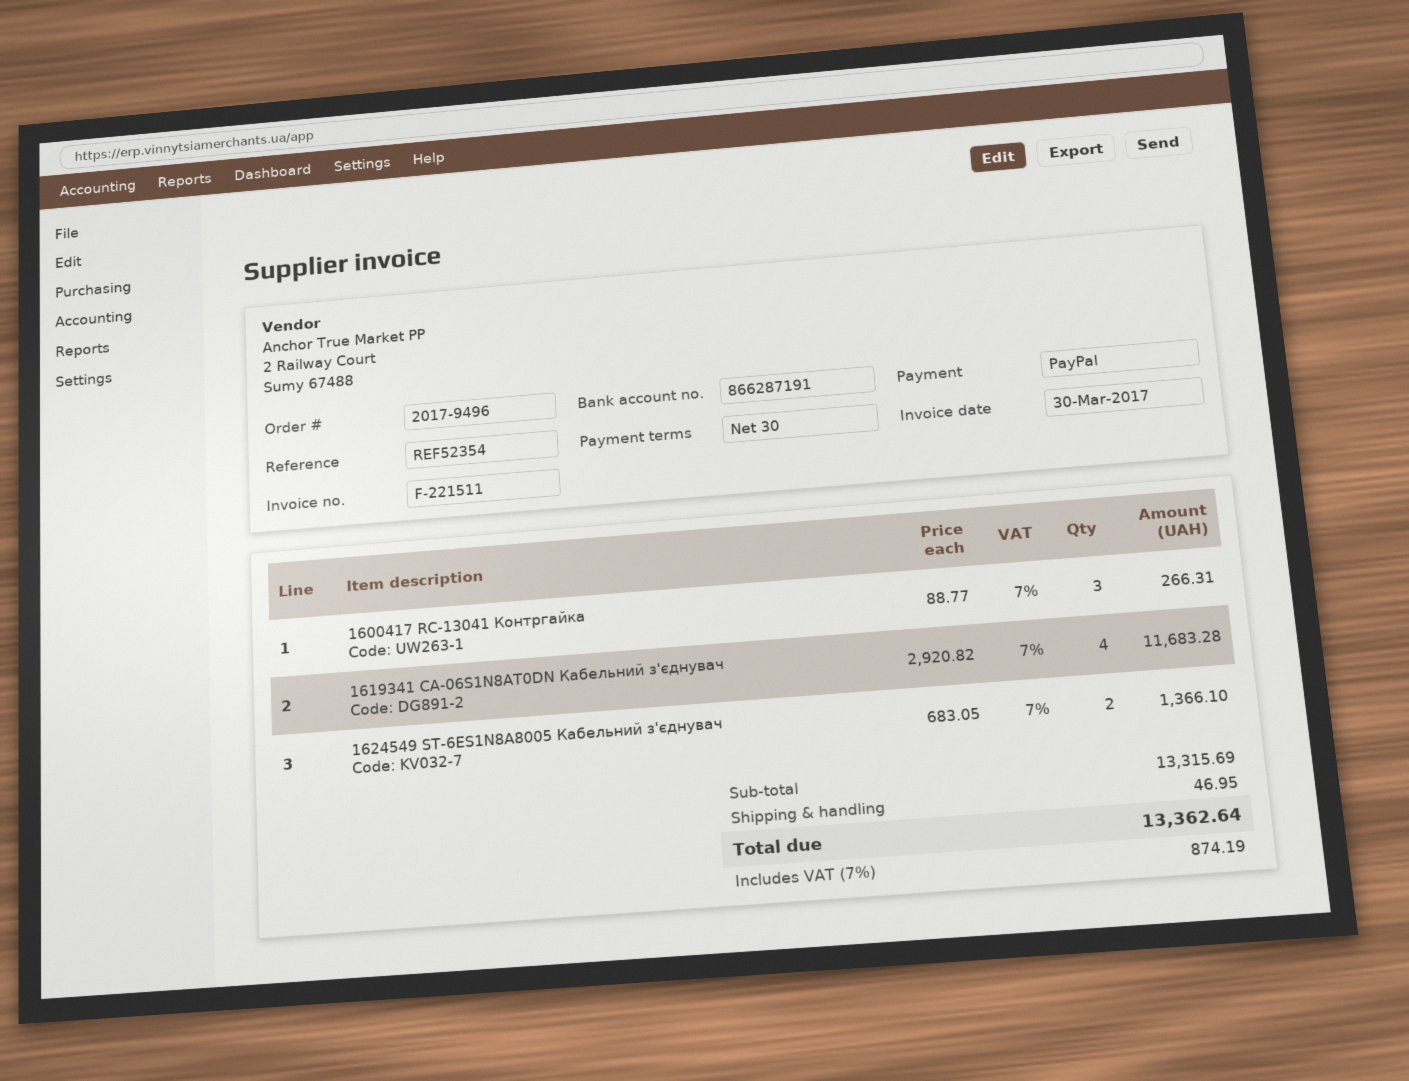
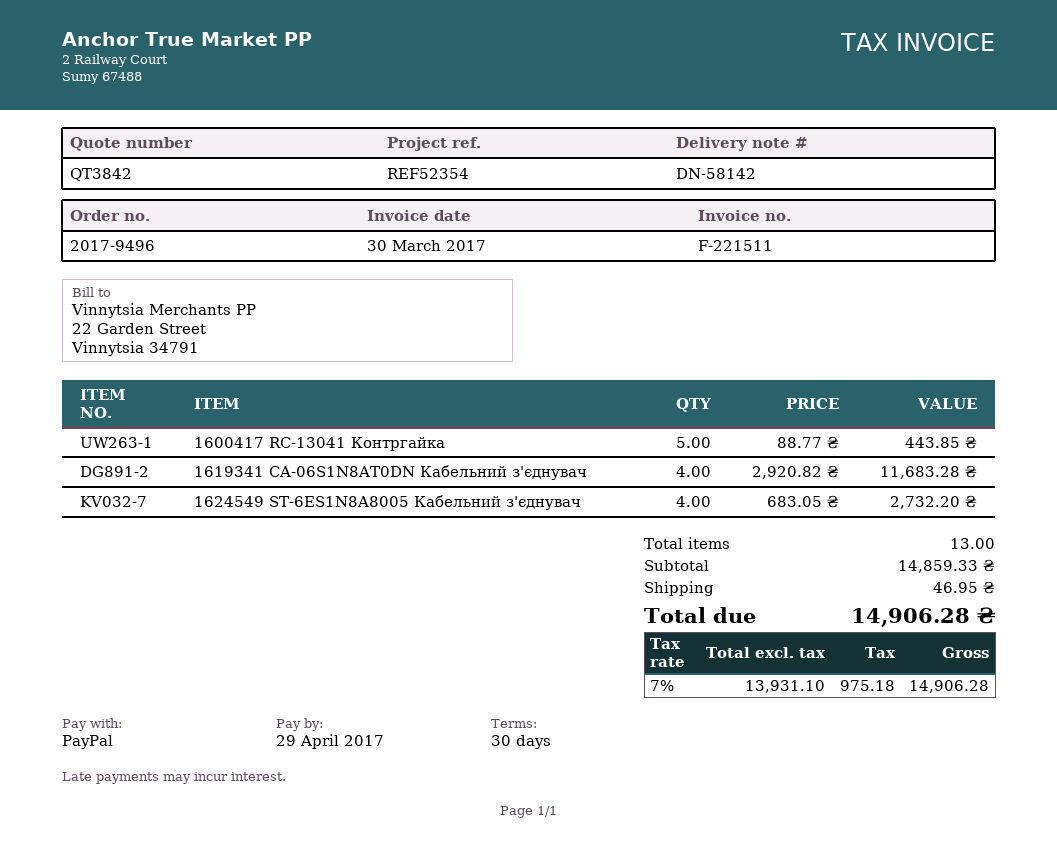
1600417 RC-13041 Контргайка: 3 x 88.77 = 266.31 -> 5 x 88.77 = 443.85
1624549 ST-6ES1N8A8005 Кабельний з'єднувач: 2 x 683.05 = 1366.10 -> 4 x 683.05 = 2732.20
subtotal: 13315.69 -> 14859.33
tax: 7% = 874.19 -> 7% = 975.18
total: 13362.64 -> 14906.28

